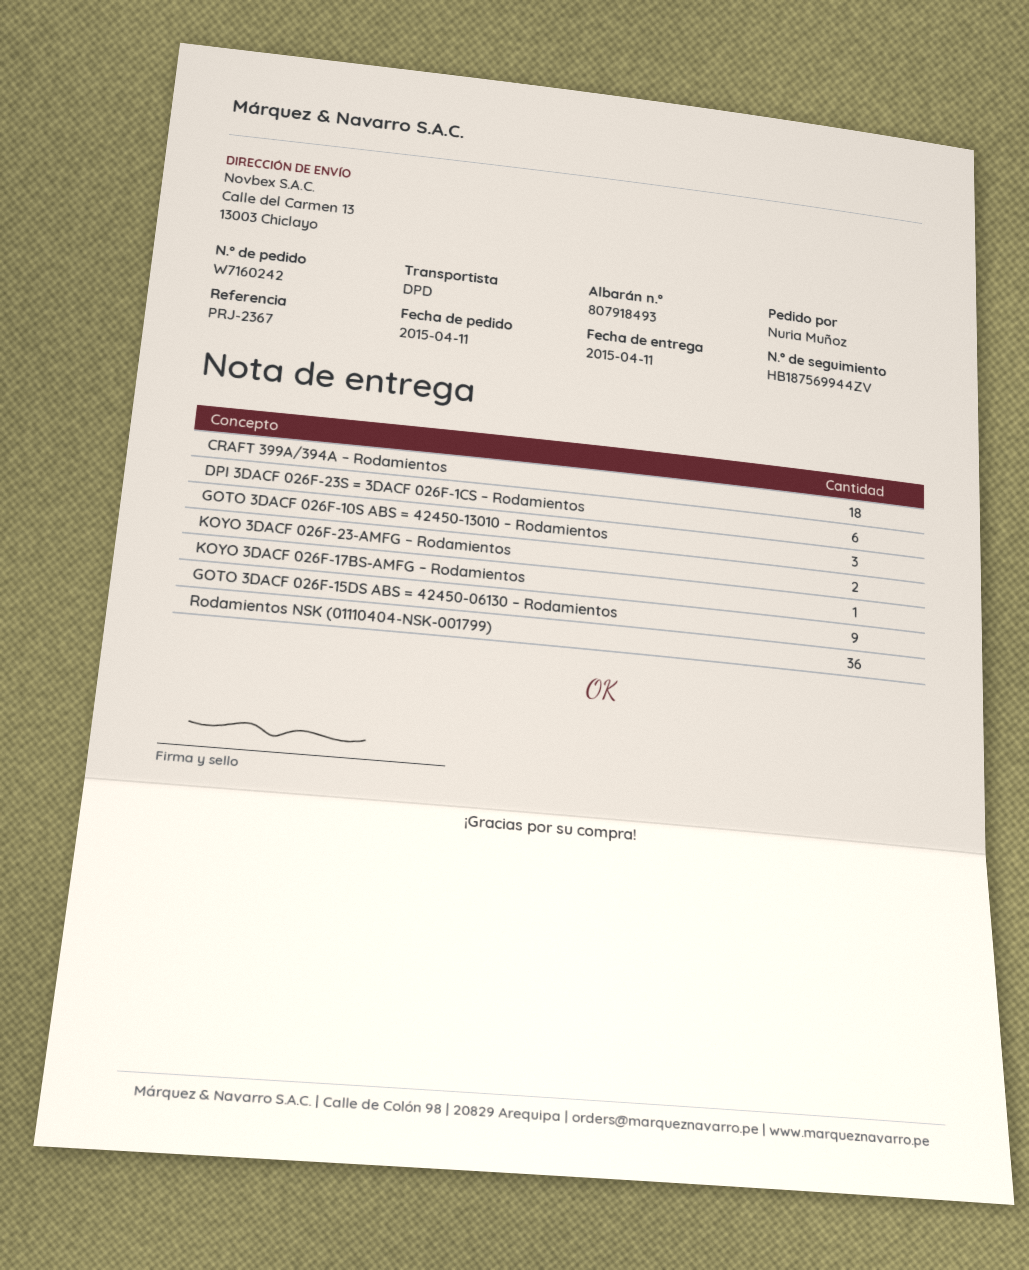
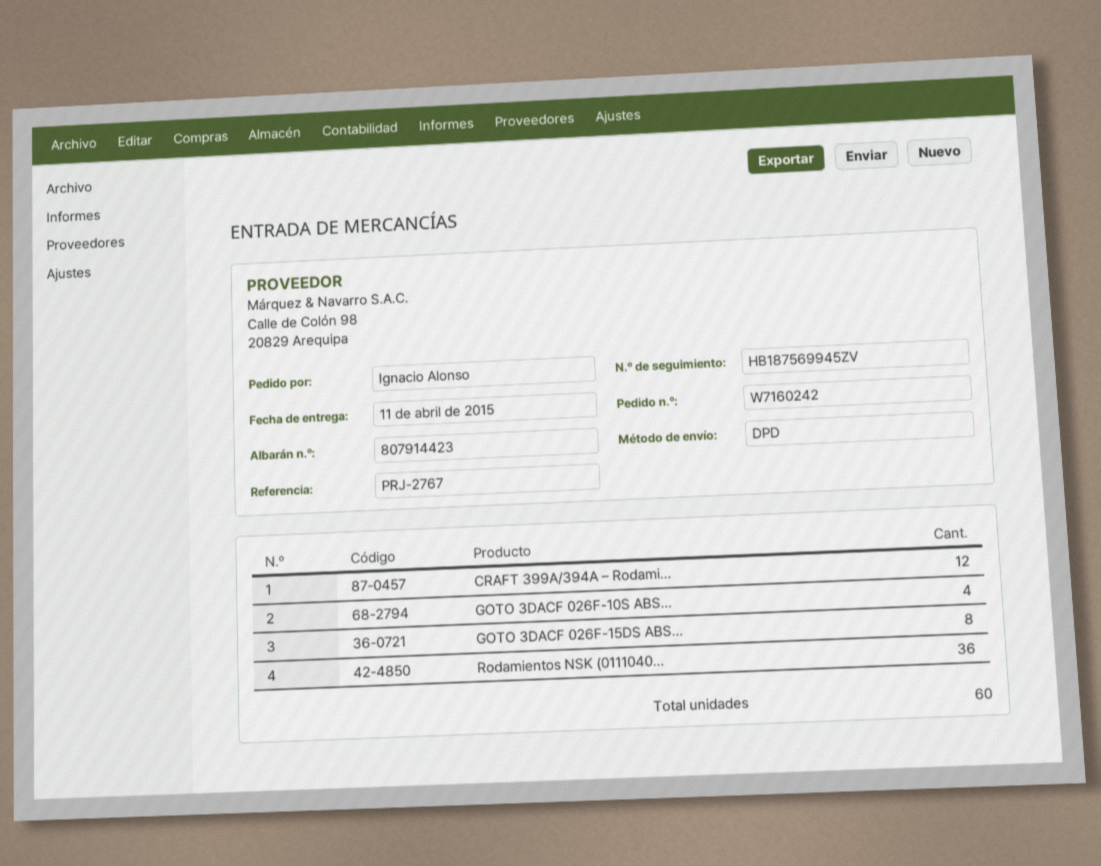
delivery note number: 807918493 -> 807914423
reference: PRJ-2367 -> PRJ-2767
ordered by: Nuria Muñoz -> Ignacio Alonso
tracking number: HB187569944ZV -> HB187569945ZV
CRAFT 399A/394A – Rodamientos: 18 -> 12
DPI 3DACF 026F-23S = 3DACF 026F-1CS – Rodamientos: 6 -> none
GOTO 3DACF 026F-10S ABS = 42450-13010 – Rodamientos: 3 -> 4
KOYO 3DACF 026F-23-AMFG – Rodamientos: 2 -> none
KOYO 3DACF 026F-17BS-AMFG – Rodamientos: 1 -> none
GOTO 3DACF 026F-15DS ABS = 42450-06130 – Rodamientos: 9 -> 8

